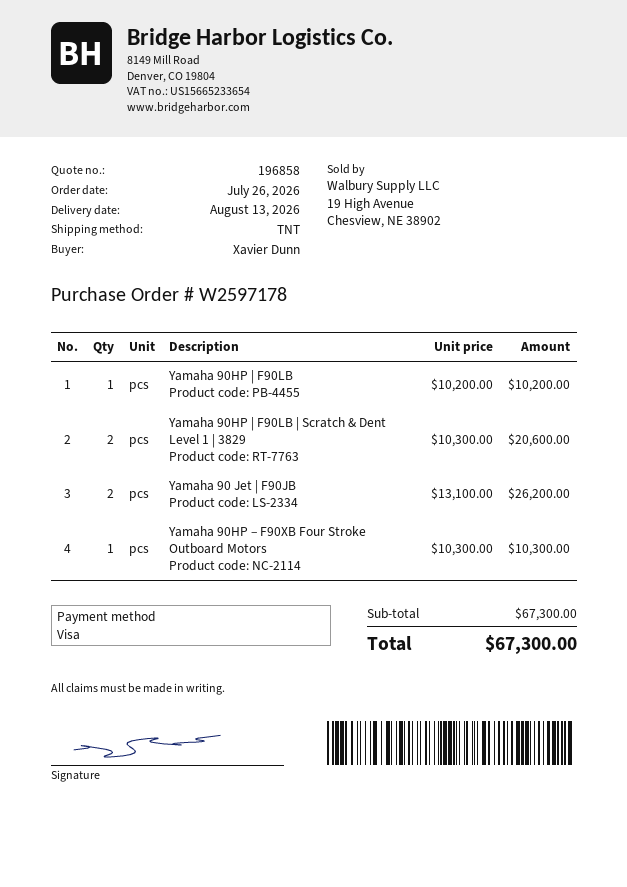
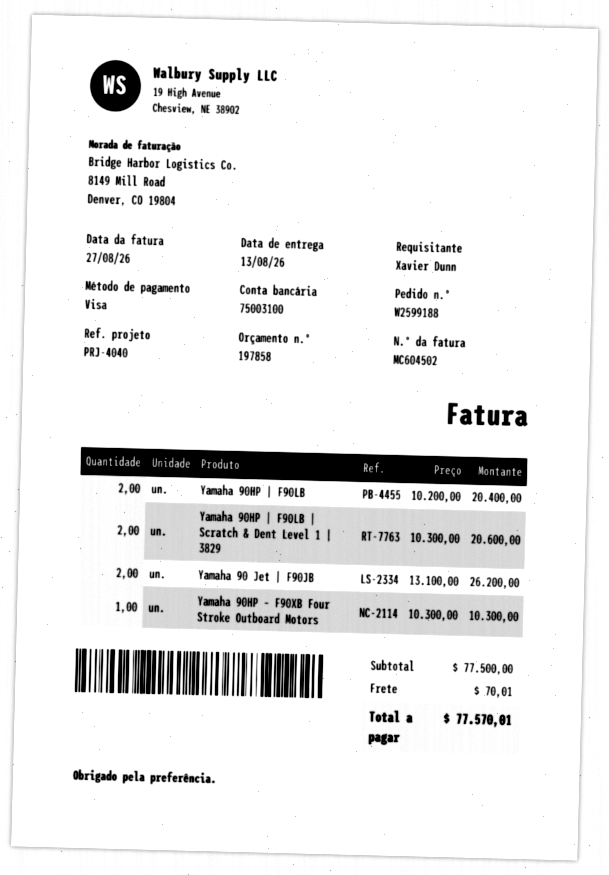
quote number: 196858 -> 197858
order number: W2597178 -> W2599188
Yamaha 90HP | F90LB: 1 x 10200.00 = 10200.00 -> 2 x 10200.00 = 20400.00
subtotal: 67300.00 -> 77500.00
shipping: none -> 70.01
total: 67300.00 -> 77570.01

